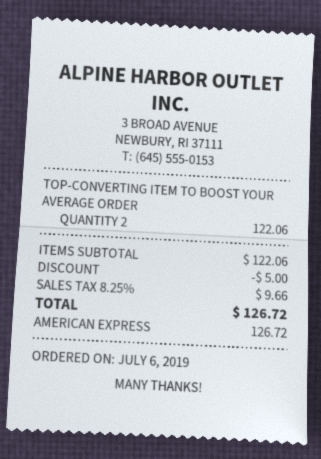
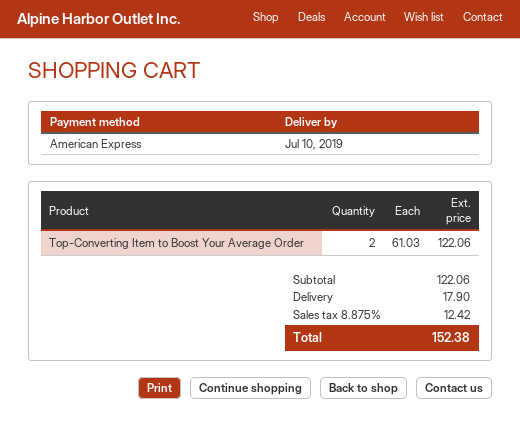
discount: 5.00 -> none
shipping: none -> 17.90
tax: 8.25% = 9.66 -> 8.875% = 12.42
total: 126.72 -> 152.38

